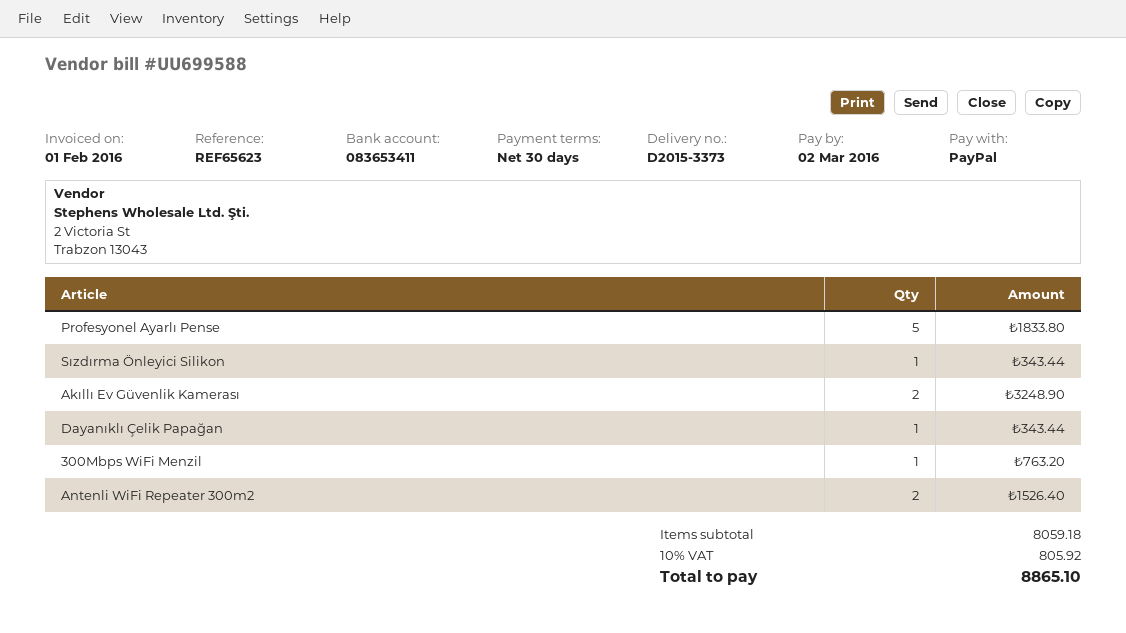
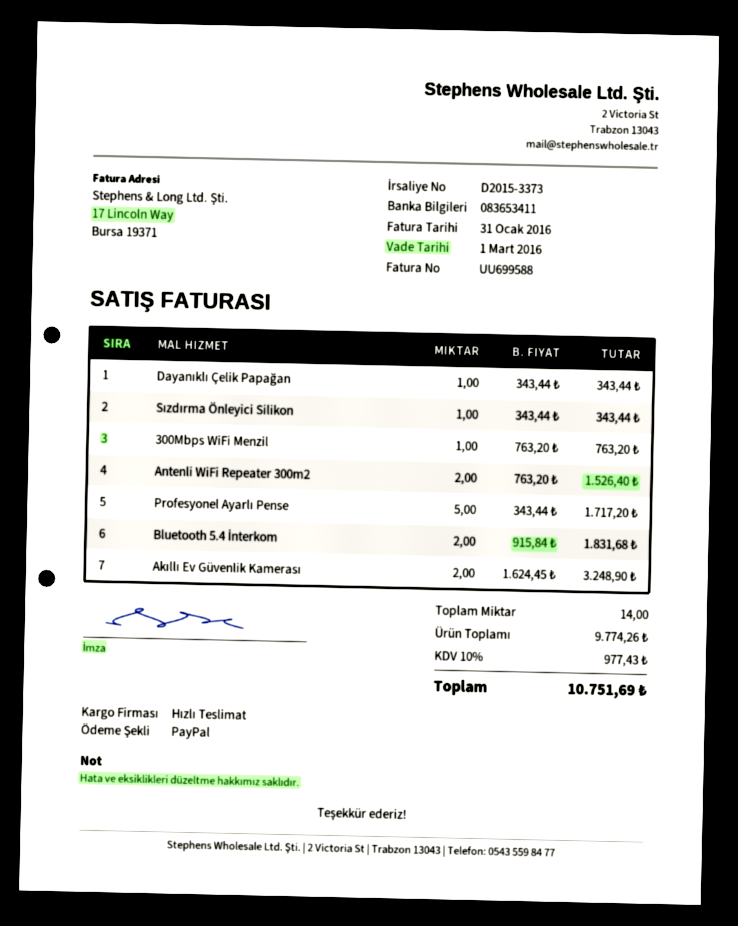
invoice date: 2016-02-01 -> 2016-01-31
due date: 2016-03-02 -> 2016-03-01
Profesyonel Ayarlı Pense: 5 for 1833.80 -> 5 for 1717.20
Bluetooth 5.4 İnterkom: none -> 2 for 1831.68
subtotal: 8059.18 -> 9774.26
tax: 10% = 805.92 -> 10% = 977.43
total: 8865.10 -> 10751.69

